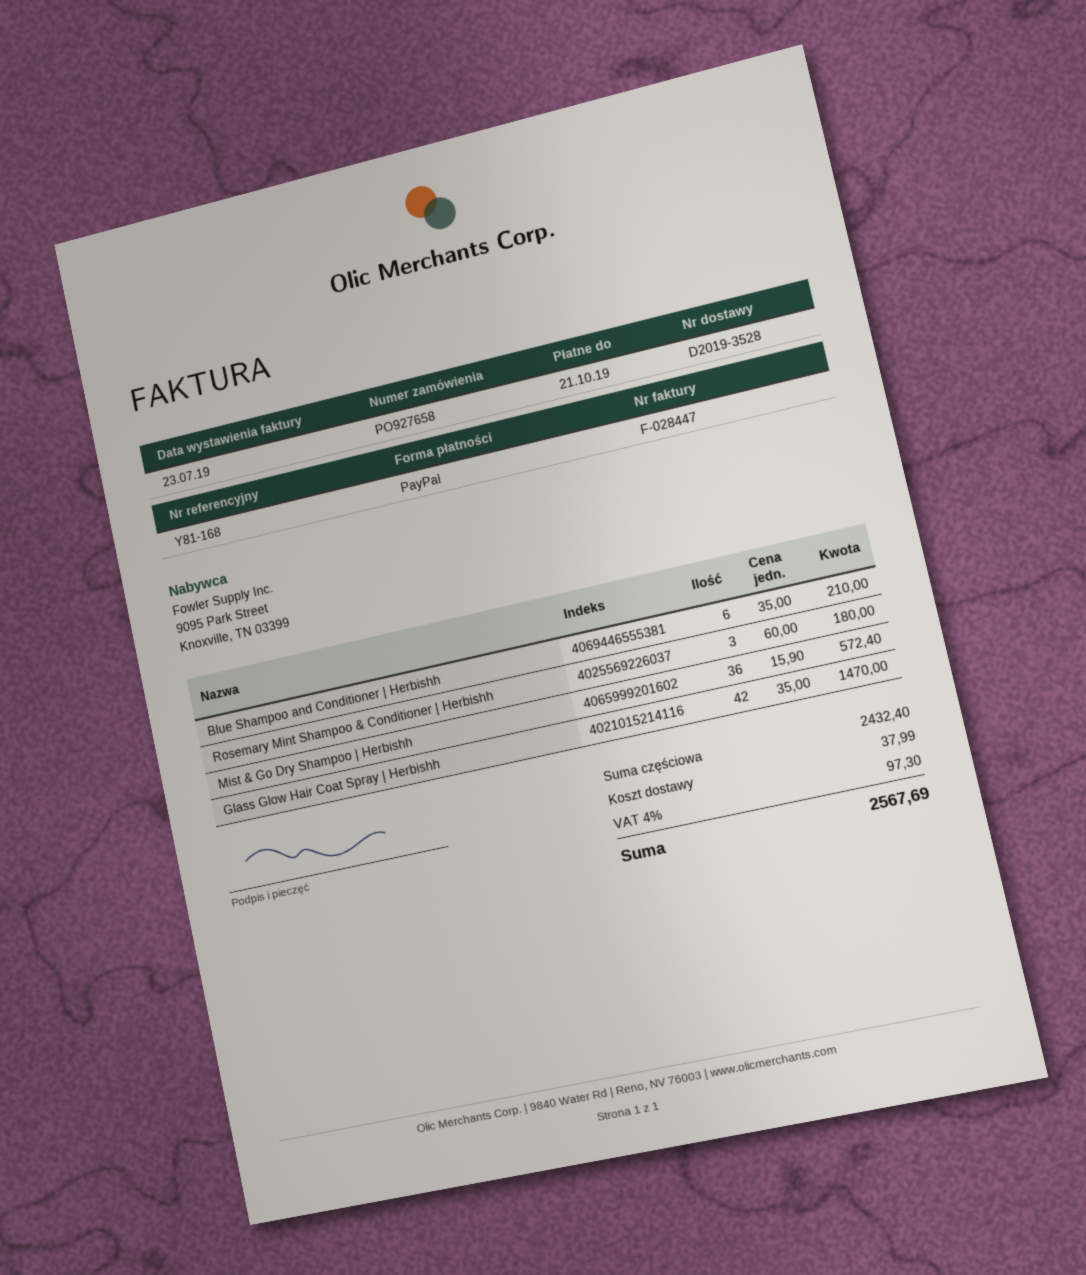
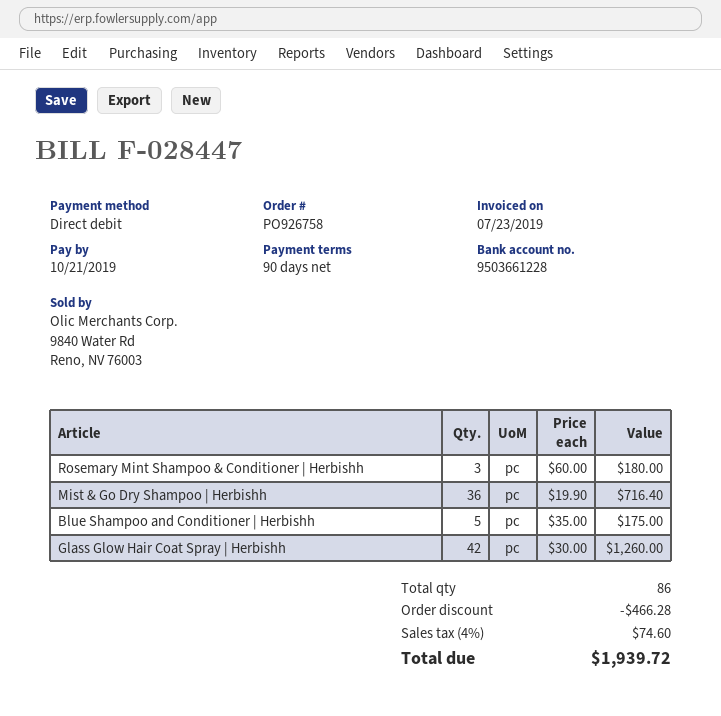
order number: PO927658 -> PO926758
payment method: PayPal -> direct debit
Blue Shampoo and Conditioner | Herbishh: 6 x 35.00 = 210.00 -> 5 x 35.00 = 175.00
Mist & Go Dry Shampoo | Herbishh: 36 x 15.90 = 572.40 -> 36 x 19.90 = 716.40
Glass Glow Hair Coat Spray | Herbishh: 42 x 35.00 = 1470.00 -> 42 x 30.00 = 1260.00
discount: none -> 466.28
shipping: 37.99 -> none
tax: 4% = 97.30 -> 4% = 74.60
total: 2567.69 -> 1939.72

